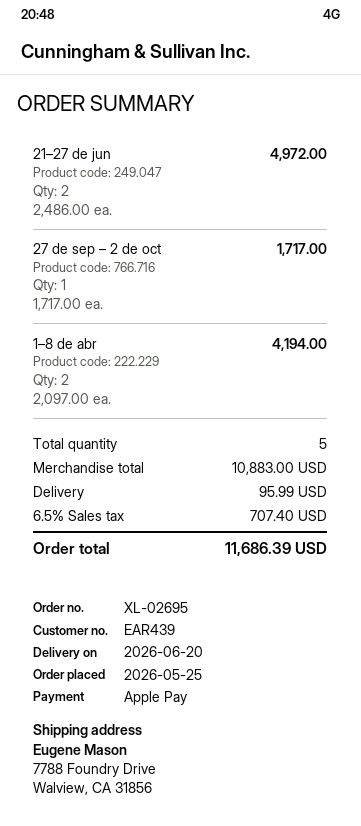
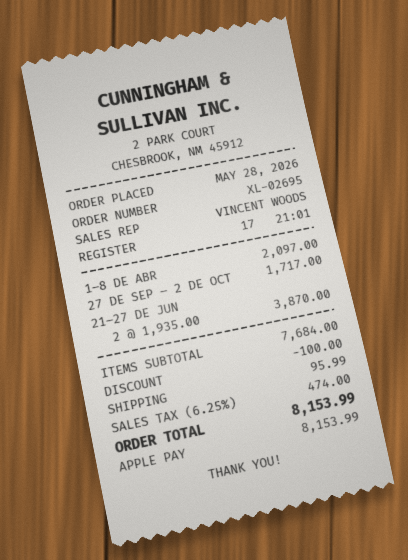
order date: 2026-05-25 -> 2026-05-28
21–27 de jun: 2 x 2486.00 = 4972.00 -> 2 x 1935.00 = 3870.00
1–8 de abr: 2 x 2097.00 = 4194.00 -> 1 x 2097.00 = 2097.00
subtotal: 10883.00 -> 7684.00
discount: none -> 100.00
tax: 6.5% = 707.40 -> 6.25% = 474.00
total: 11686.39 -> 8153.99

